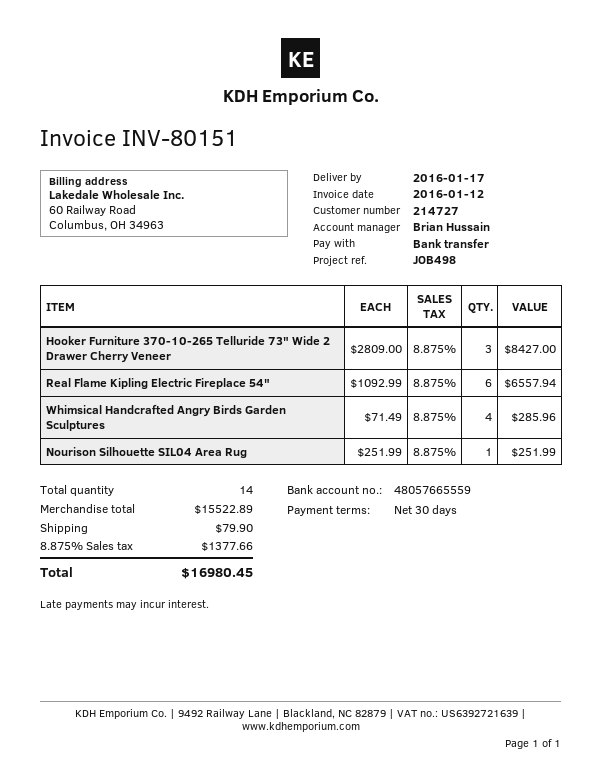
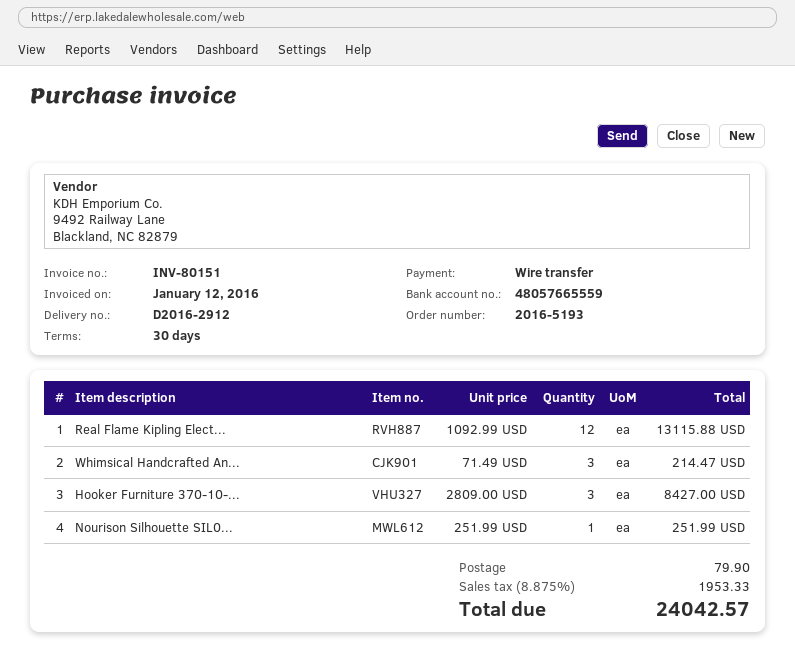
Real Flame Kipling Electric Fireplace 54": 6 x 1092.99 = 6557.94 -> 12 x 1092.99 = 13115.88
Whimsical Handcrafted Angry Birds Garden Sculptures: 4 x 71.49 = 285.96 -> 3 x 71.49 = 214.47
tax: 8.875% = 1377.66 -> 8.875% = 1953.33
total: 16980.45 -> 24042.57

